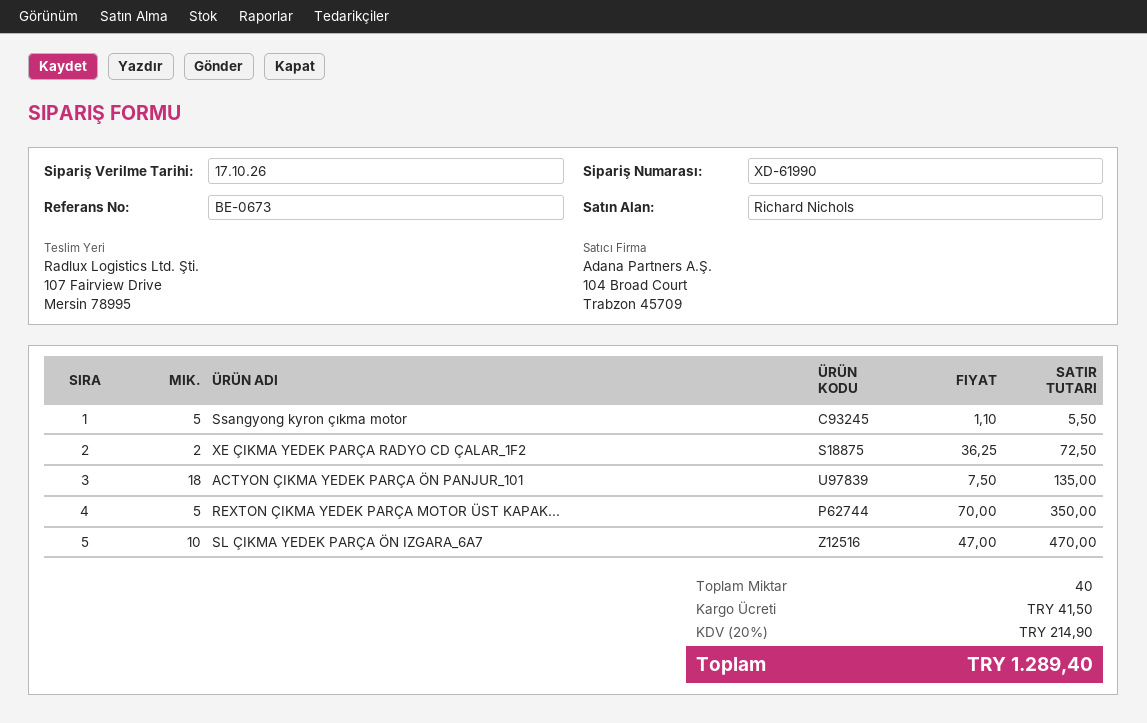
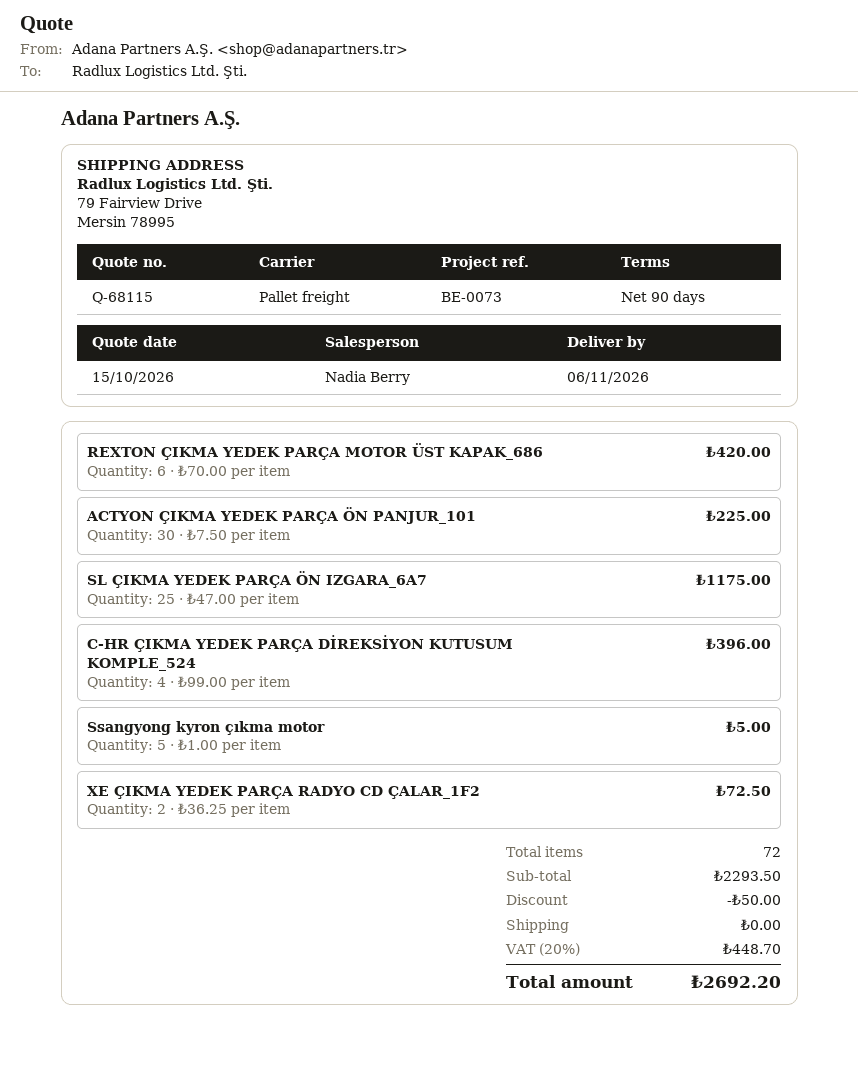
reference: BE-0673 -> BE-0073
ship to: 107 Fairview Drive, Mersin 78995 -> 79 Fairview Drive, Mersin 78995
Ssangyong kyron çıkma motor: 5 x 1.10 = 5.50 -> 5 x 1.00 = 5.00
ACTYON ÇIKMA YEDEK PARÇA ÖN PANJUR_101: 18 x 7.50 = 135.00 -> 30 x 7.50 = 225.00
REXTON ÇIKMA YEDEK PARÇA MOTOR ÜST KAPAK...: 5 x 70.00 = 350.00 -> 6 x 70.00 = 420.00
SL ÇIKMA YEDEK PARÇA ÖN IZGARA_6A7: 10 x 47.00 = 470.00 -> 25 x 47.00 = 1175.00
C-HR ÇIKMA YEDEK PARÇA DİREKSİYON KUTUSUM KOMPLE_524: none -> 4 x 99.00 = 396.00
total quantity: 40 -> 72
discount: none -> 50.00
shipping: 41.50 -> 0.00
tax: 20% = 214.90 -> 20% = 448.70
total: 1289.40 -> 2692.20

